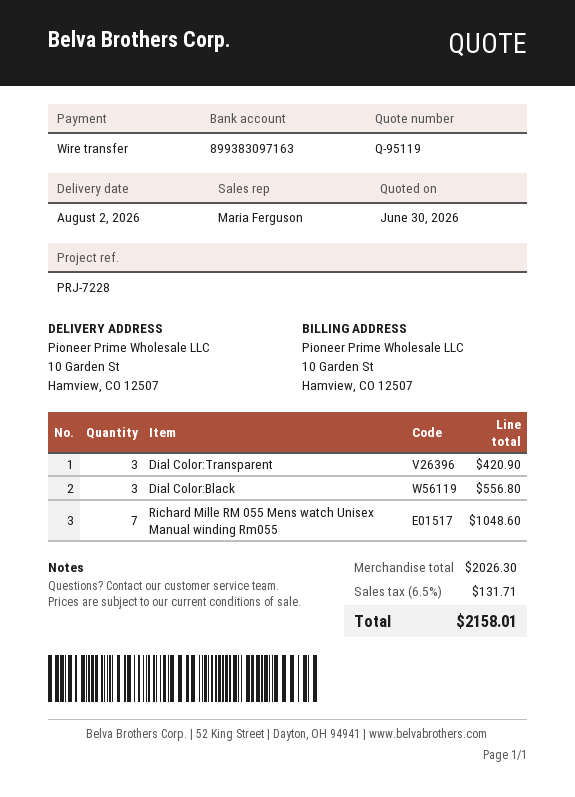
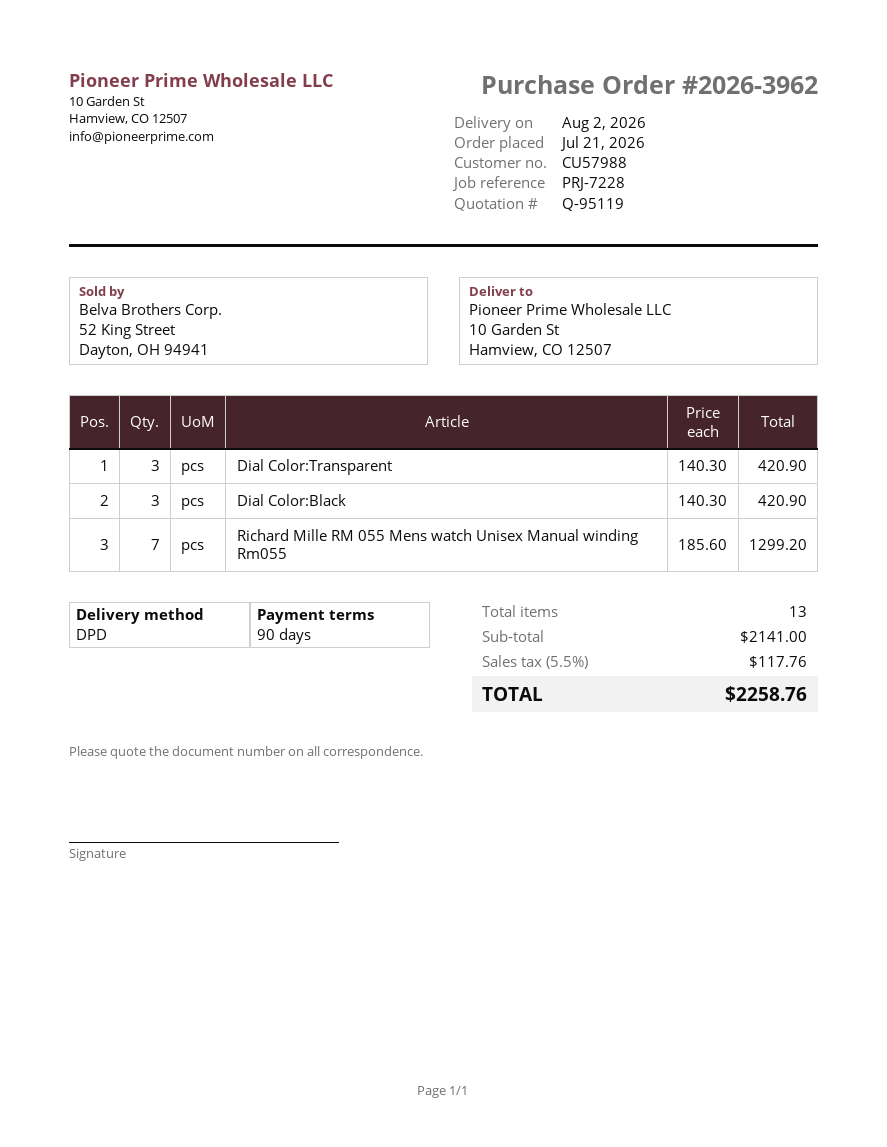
Dial Color:Black: 3 for 556.80 -> 3 for 420.90
Richard Mille RM 055 Mens watch Unisex Manual winding Rm055: 7 for 1048.60 -> 7 for 1299.20
subtotal: 2026.30 -> 2141.00
tax: 6.5% = 131.71 -> 5.5% = 117.76
total: 2158.01 -> 2258.76

